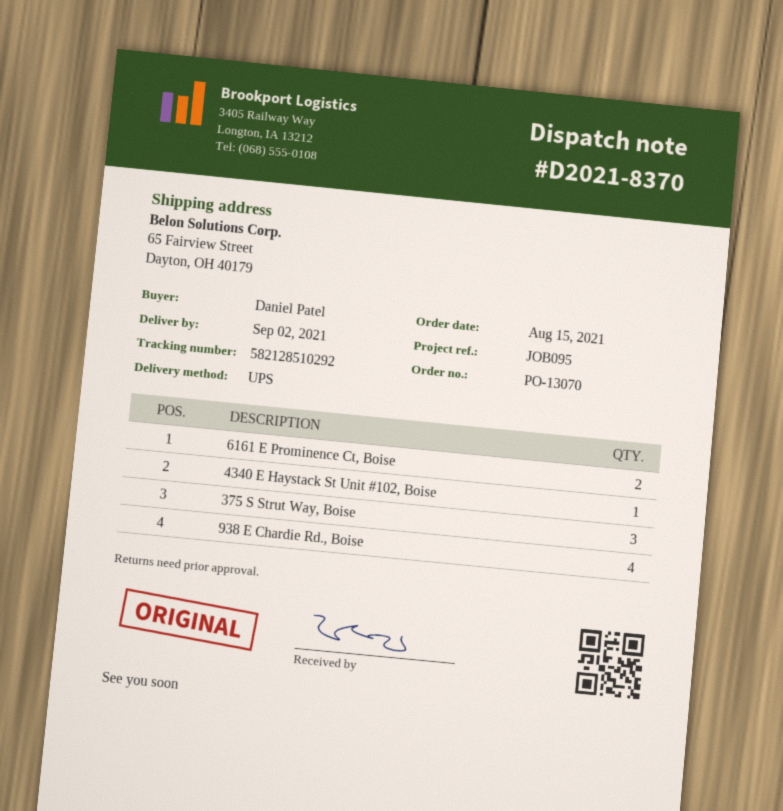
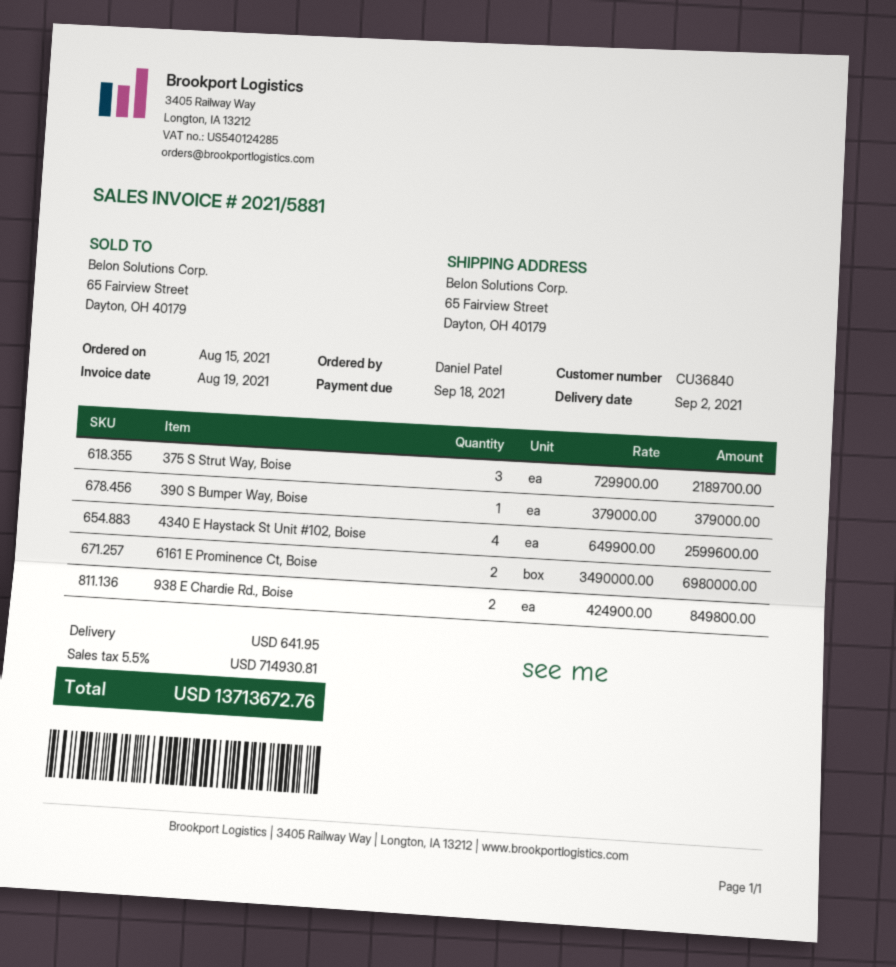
4340 E Haystack St Unit #102, Boise: 1 -> 4
938 E Chardie Rd., Boise: 4 -> 2
390 S Bumper Way, Boise: none -> 1

